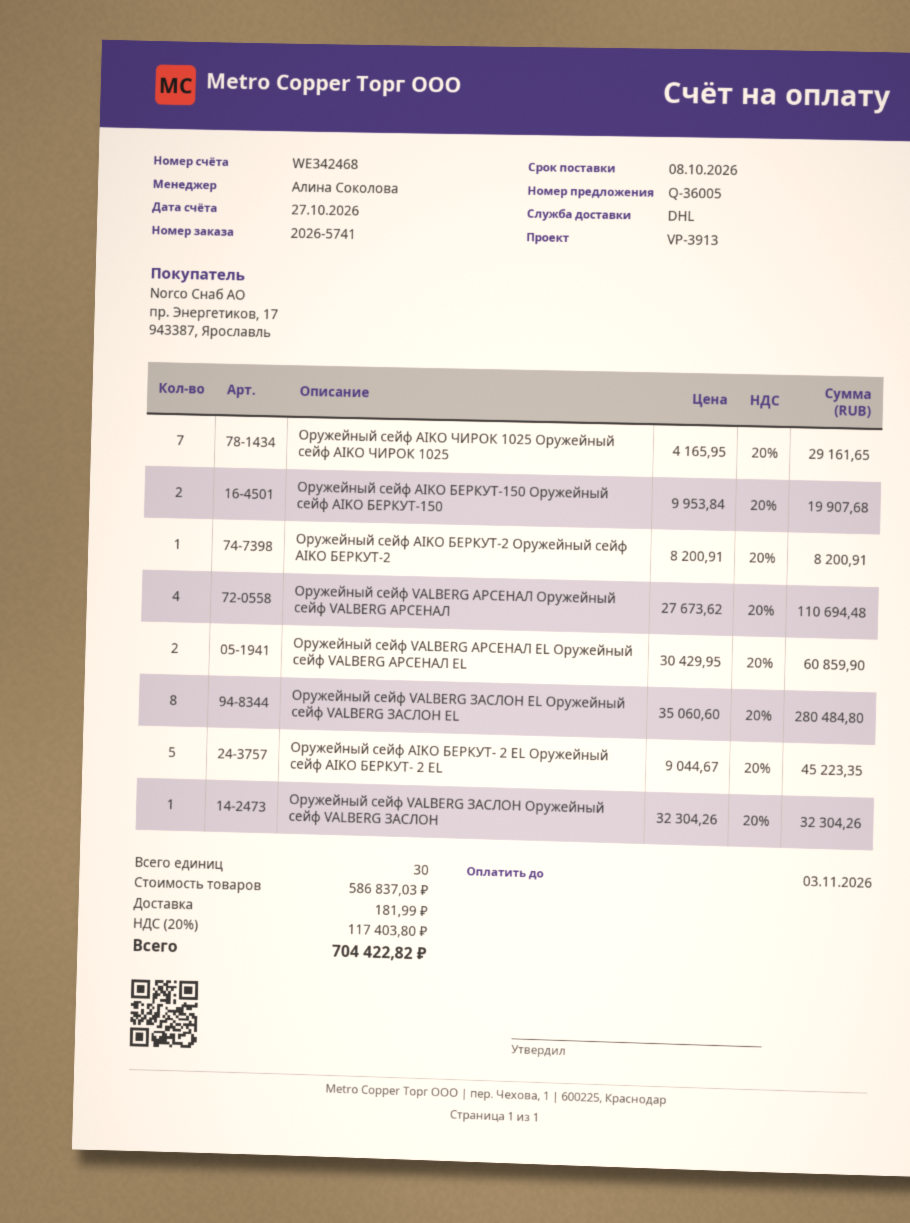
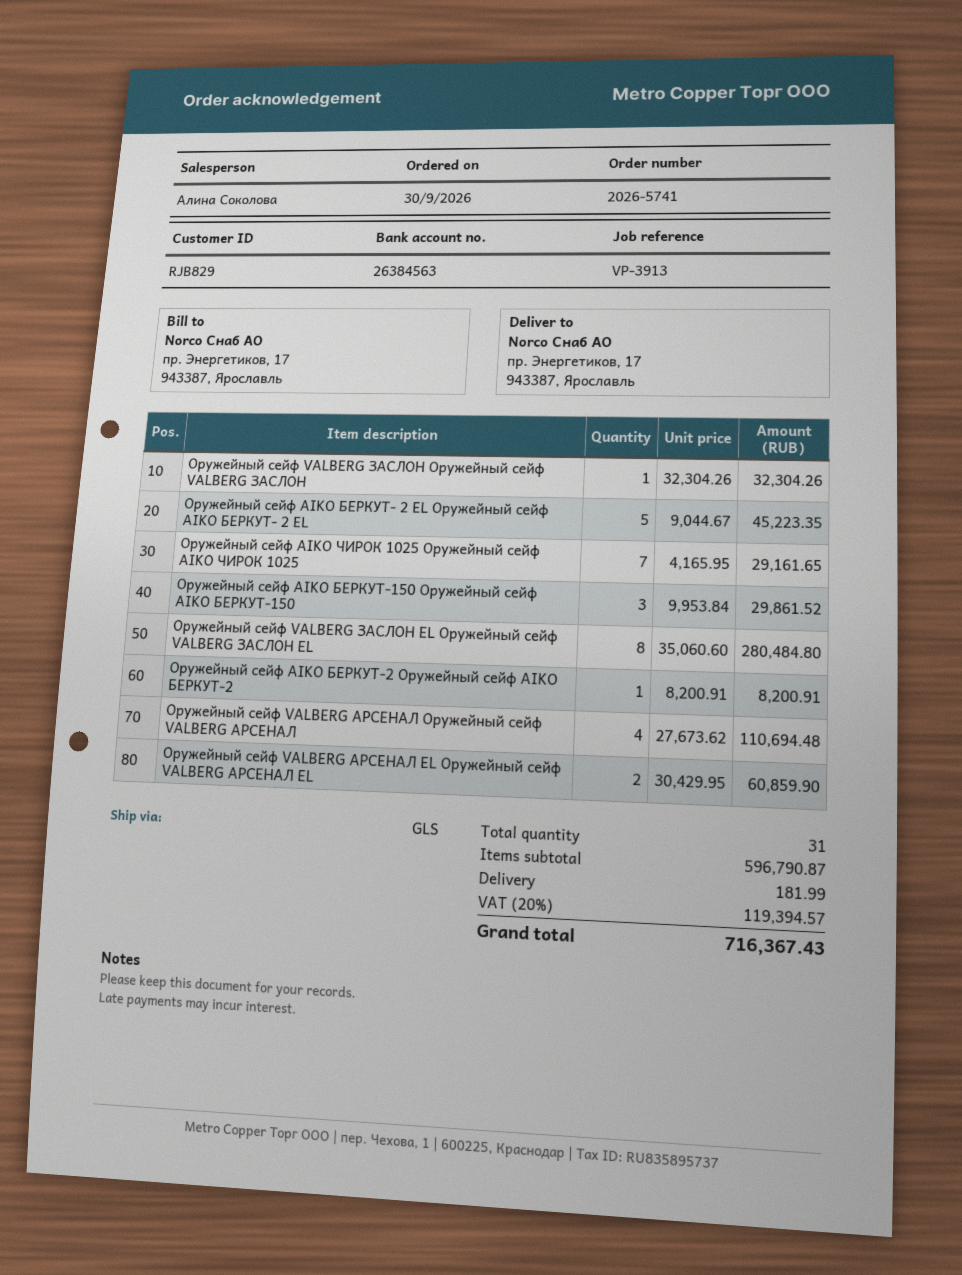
shipping method: DHL -> GLS
Оружейный сейф AIKO БЕРКУТ-150 Оружейный сейф AIKO БЕРКУТ-150: 2 x 9953.84 = 19907.68 -> 3 x 9953.84 = 29861.52
total quantity: 30 -> 31
subtotal: 586837.03 -> 596790.87
tax: 20% = 117403.80 -> 20% = 119394.57
total: 704422.82 -> 716367.43

